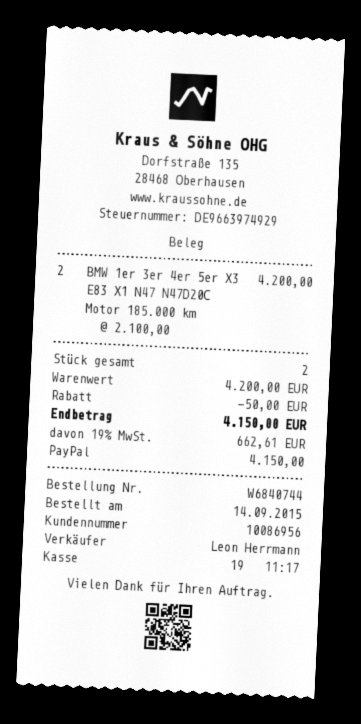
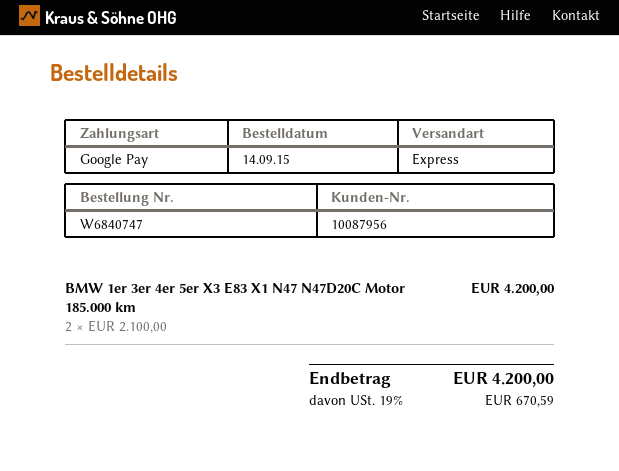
order number: W6840744 -> W6840747
customer number: 10086956 -> 10087956
payment method: PayPal -> Google Pay
discount: 50.00 -> none
tax: 19% = 662.61 -> 19% = 670.59
total: 4150.00 -> 4200.00

